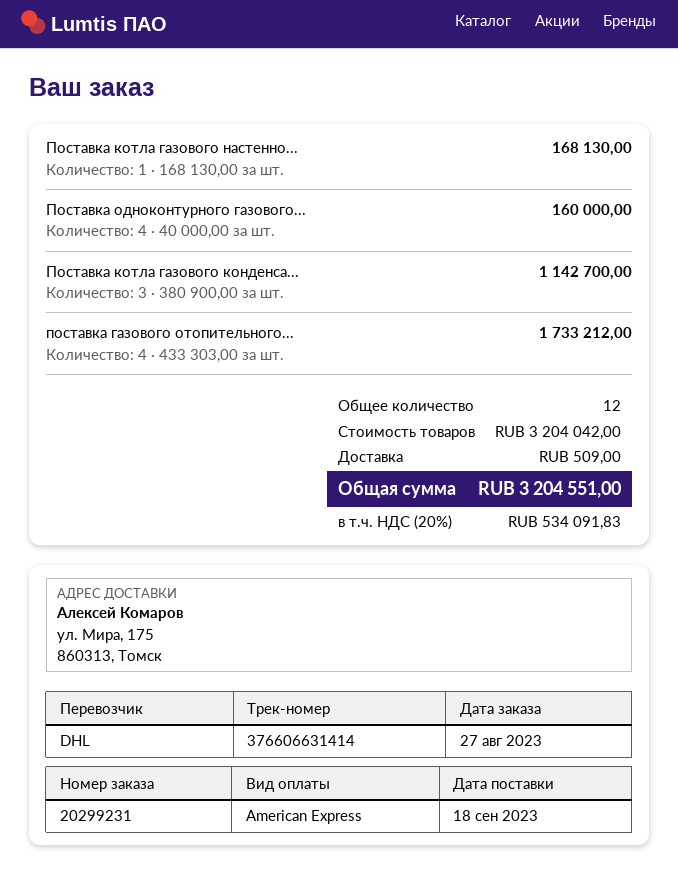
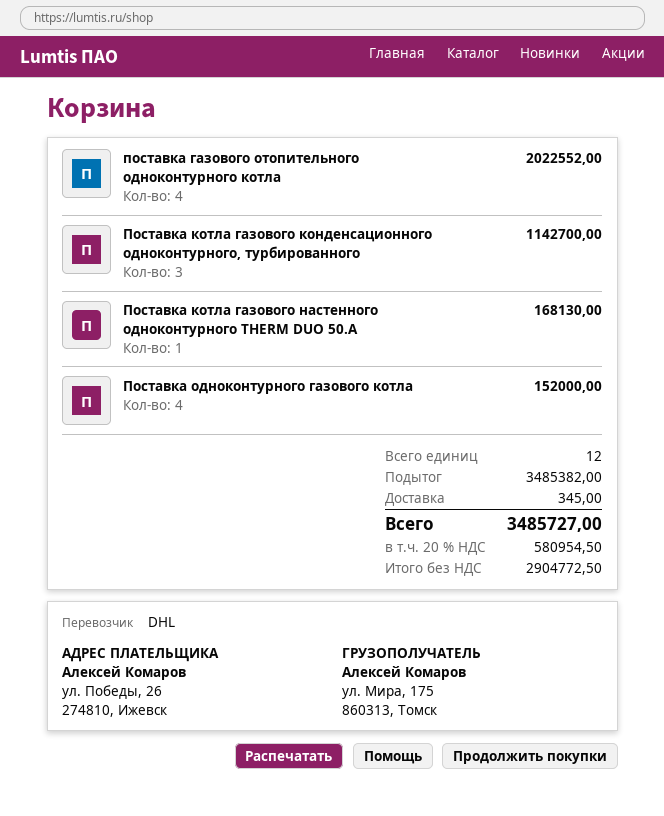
Поставка одноконтурного газового...: 4 for 160000.00 -> 4 for 152000.00
поставка газового отопительного...: 4 for 1733212.00 -> 4 for 2022552.00
subtotal: 3204042.00 -> 3485382.00
shipping: 509.00 -> 345.00
tax: 20% = 534091.83 -> 20% = 580954.50
total: 3204551.00 -> 3485727.00

